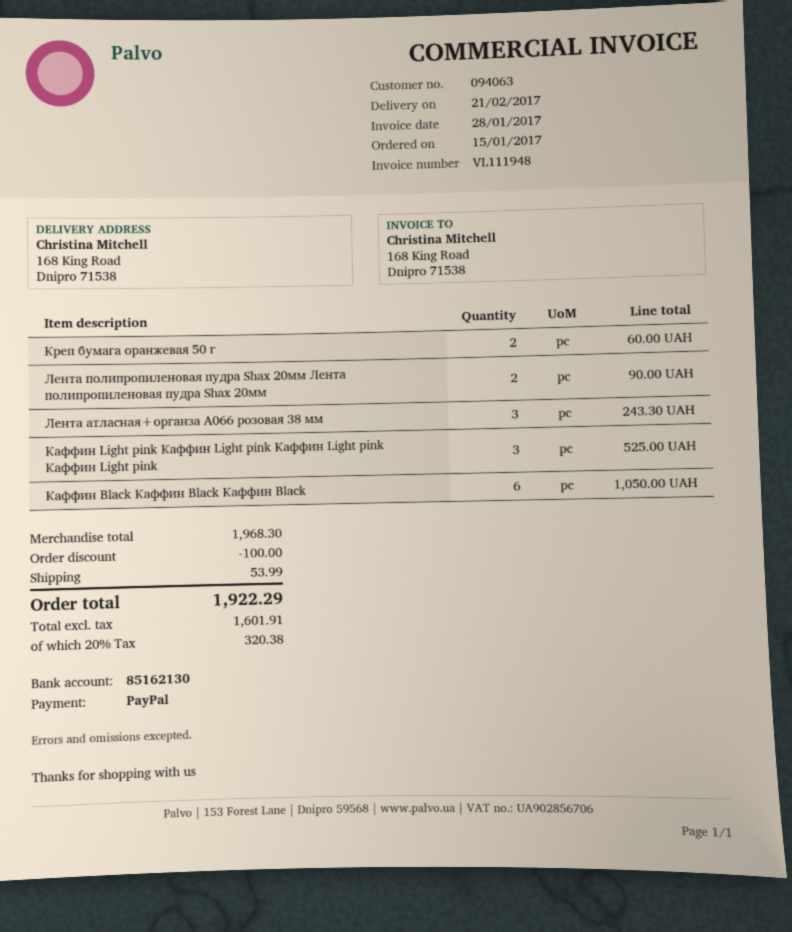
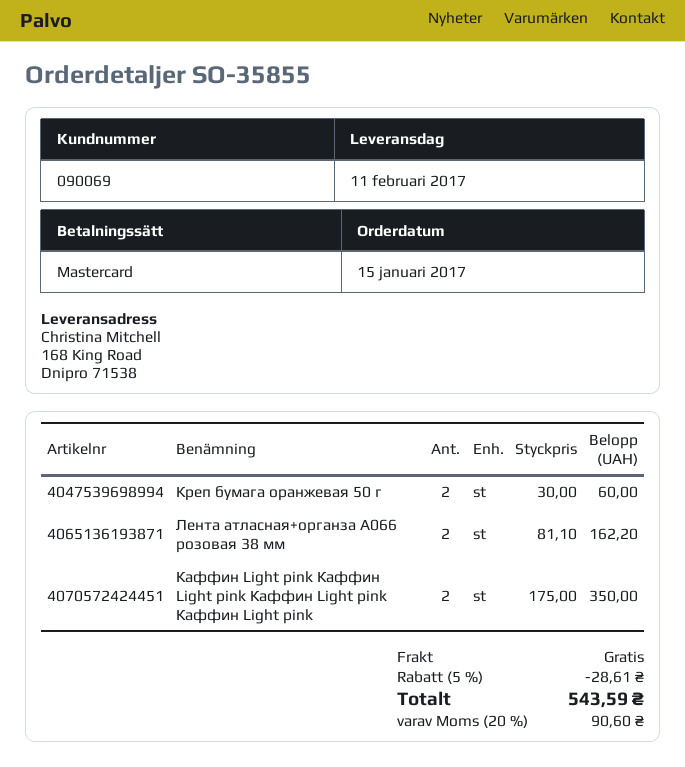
delivery date: 2017-02-21 -> 2017-02-11
customer number: 094063 -> 090069
payment method: PayPal -> Mastercard
Лента полипропиленовая пудра Shax 20мм Лента полипропиленовая пудра Shax 20мм: 2 for 90.00 -> none
Лента атласная+органза А066 розовая 38 мм: 3 for 243.30 -> 2 for 162.20
Каффин Light pink Каффин Light pink Каффин Light pink Каффин Light pink: 3 for 525.00 -> 2 for 350.00
Каффин Black Каффин Black Каффин Black: 6 for 1050.00 -> none
discount: 100.00 -> 28.61
shipping: 53.99 -> 0.00
tax: 20% = 320.38 -> 20% = 90.60
total: 1922.29 -> 543.59

